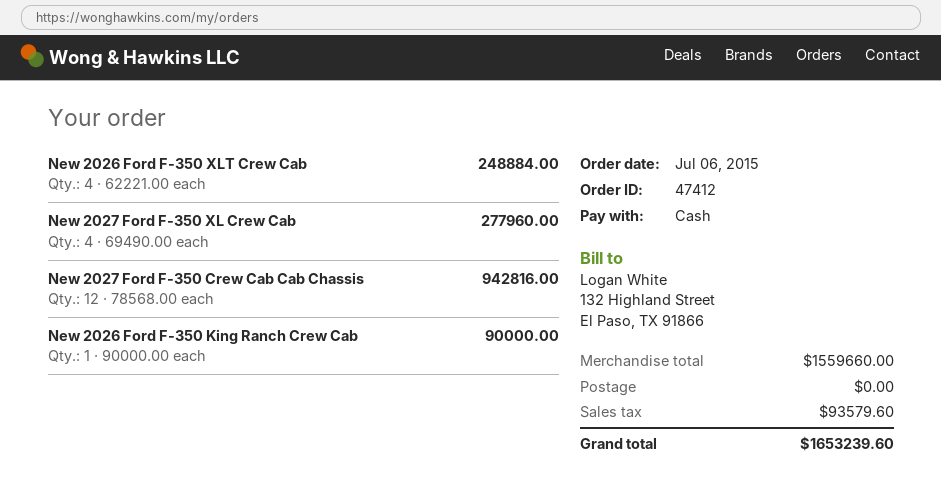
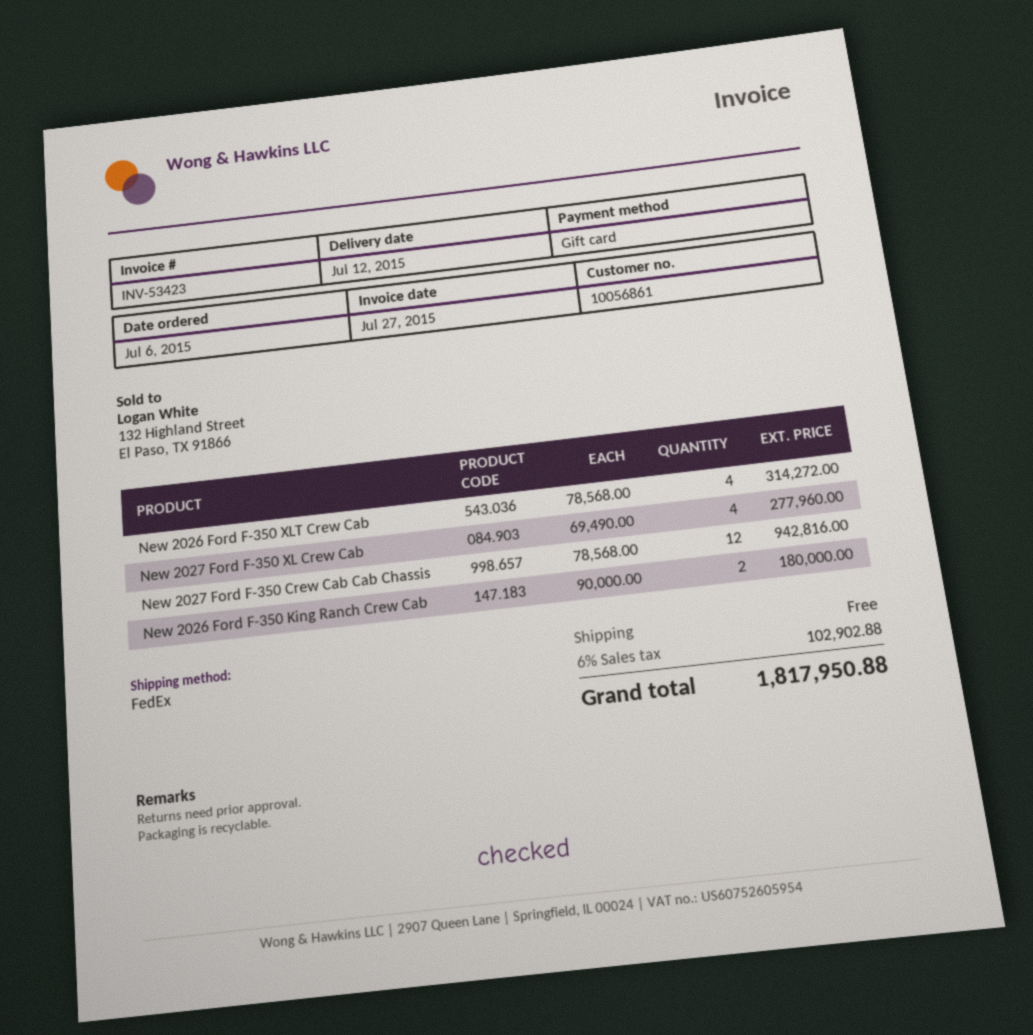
payment method: cash -> gift card
New 2026 Ford F-350 XLT Crew Cab: 4 x 62221.00 = 248884.00 -> 4 x 78568.00 = 314272.00
New 2026 Ford F-350 King Ranch Crew Cab: 1 x 90000.00 = 90000.00 -> 2 x 90000.00 = 180000.00
tax: 93579.60 -> 102902.88
total: 1653239.60 -> 1817950.88

